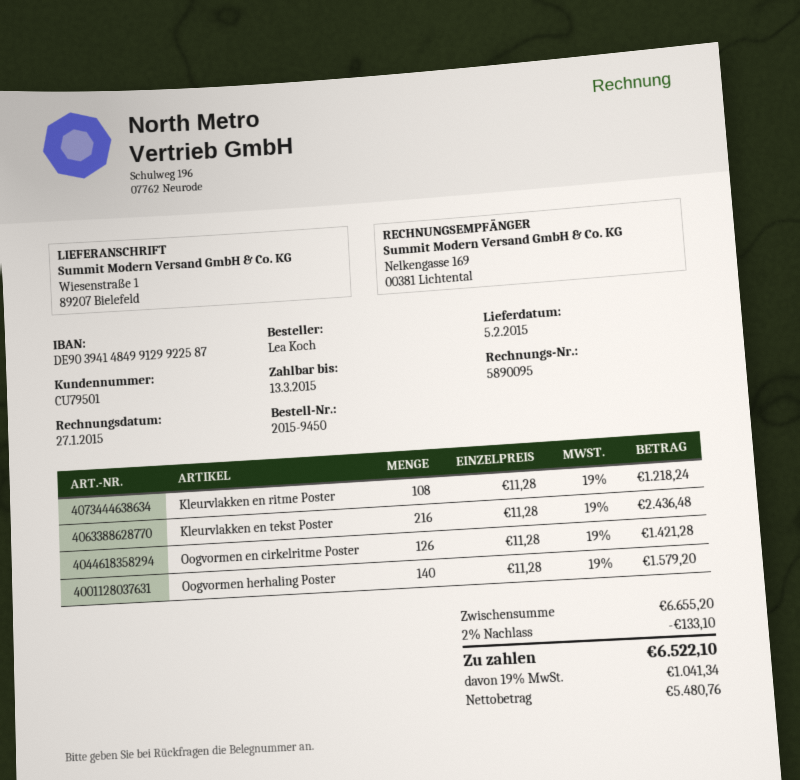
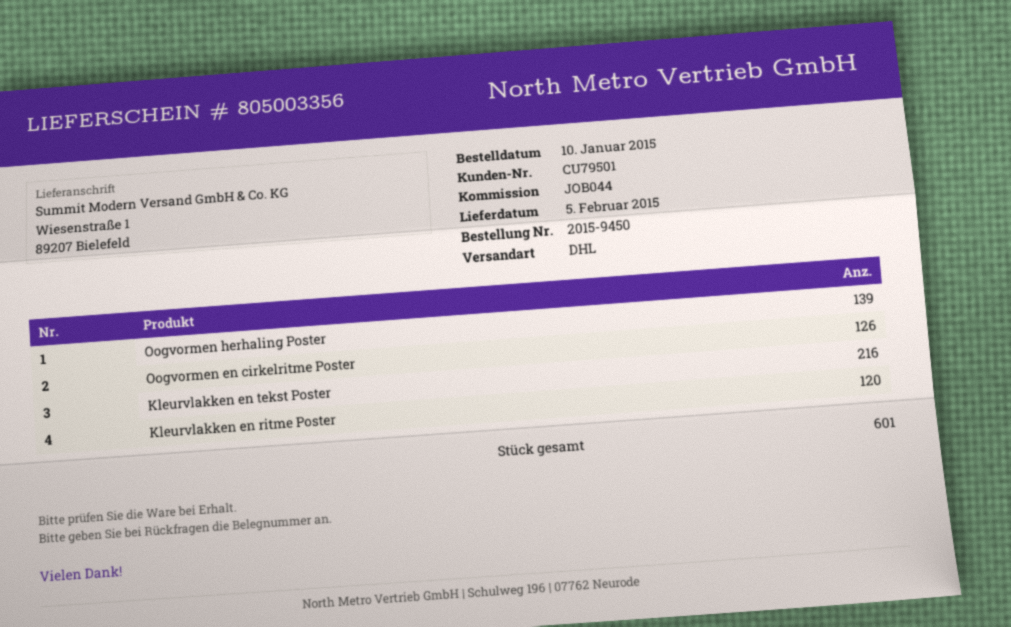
Kleurvlakken en ritme Poster: 108 -> 120
Oogvormen herhaling Poster: 140 -> 139

